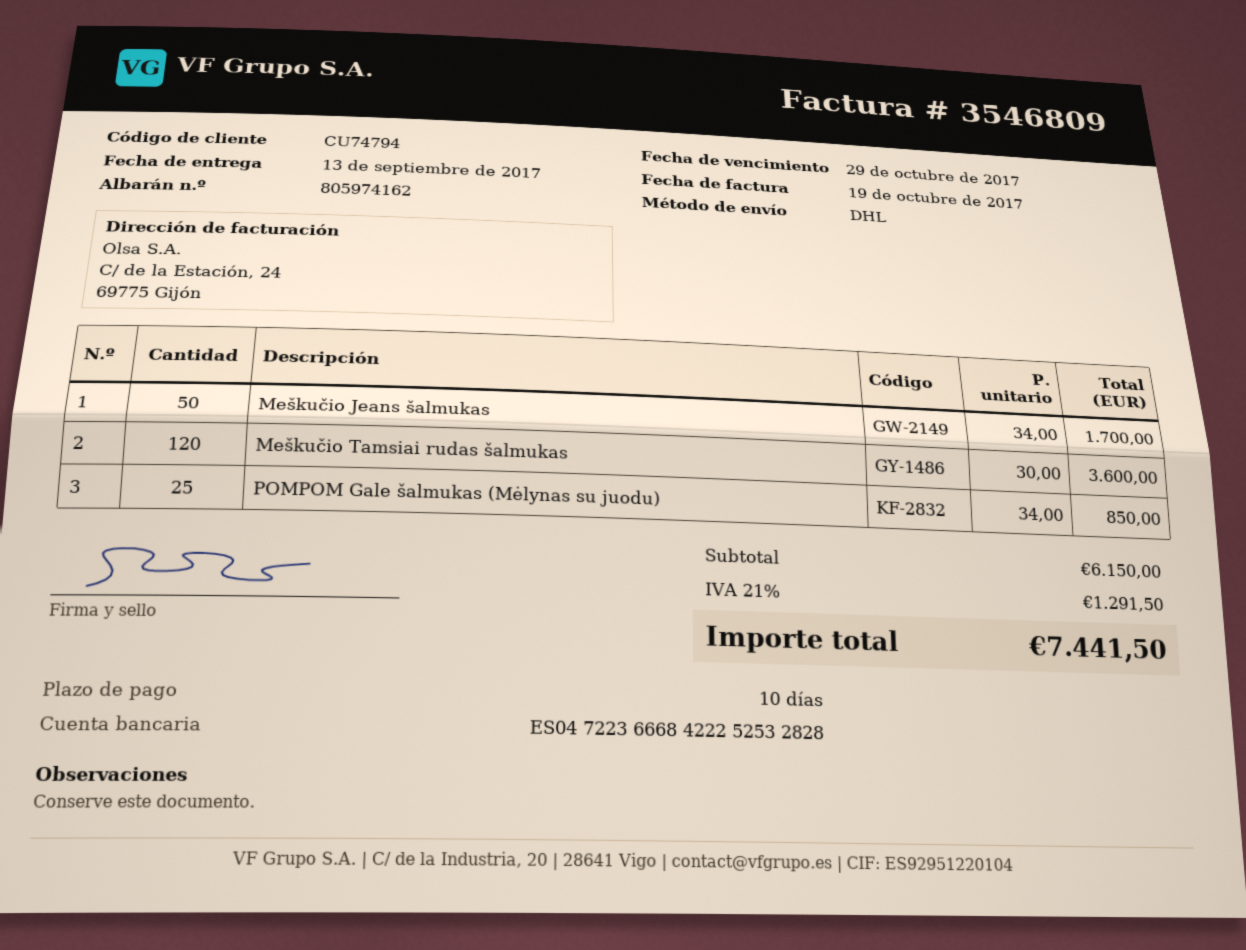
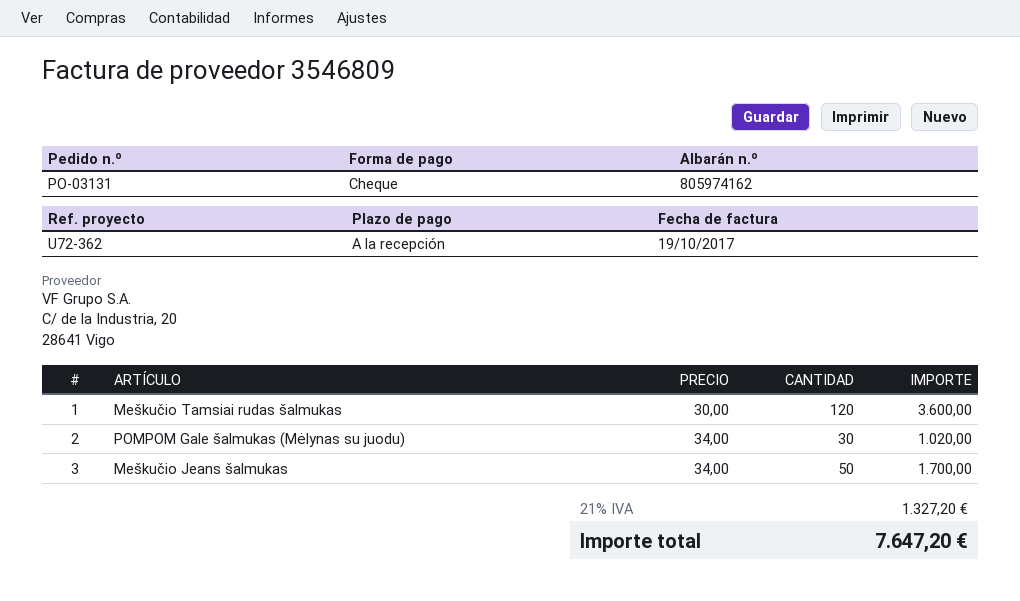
payment terms: 10 days -> on receipt
POMPOM Gale šalmukas (Mėlynas su juodu): 25 x 34.00 = 850.00 -> 30 x 34.00 = 1020.00
tax: 21% = 1291.50 -> 21% = 1327.20
total: 7441.50 -> 7647.20

